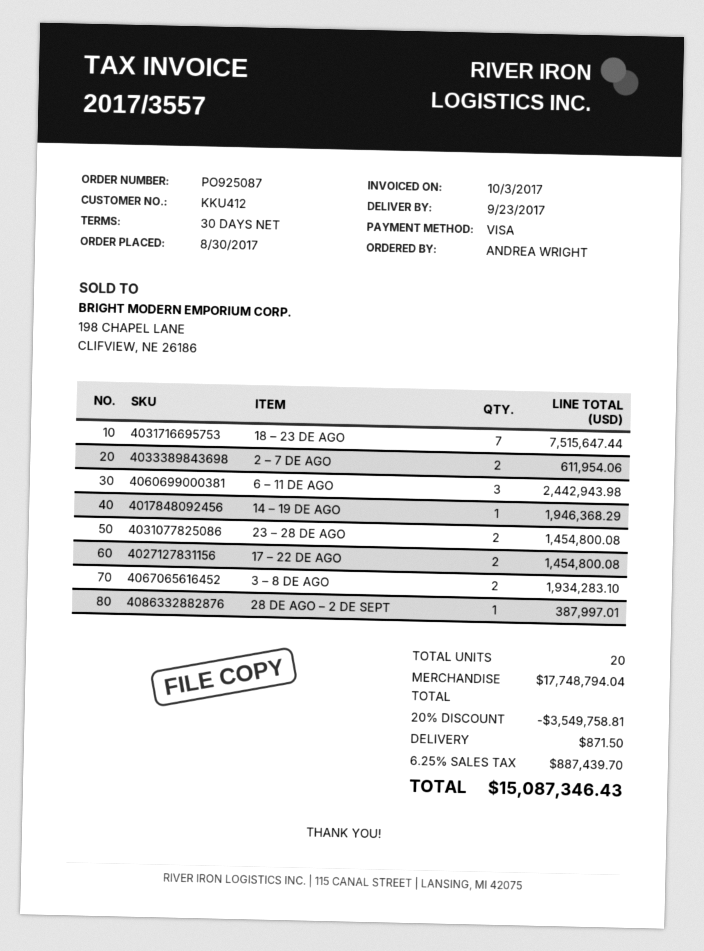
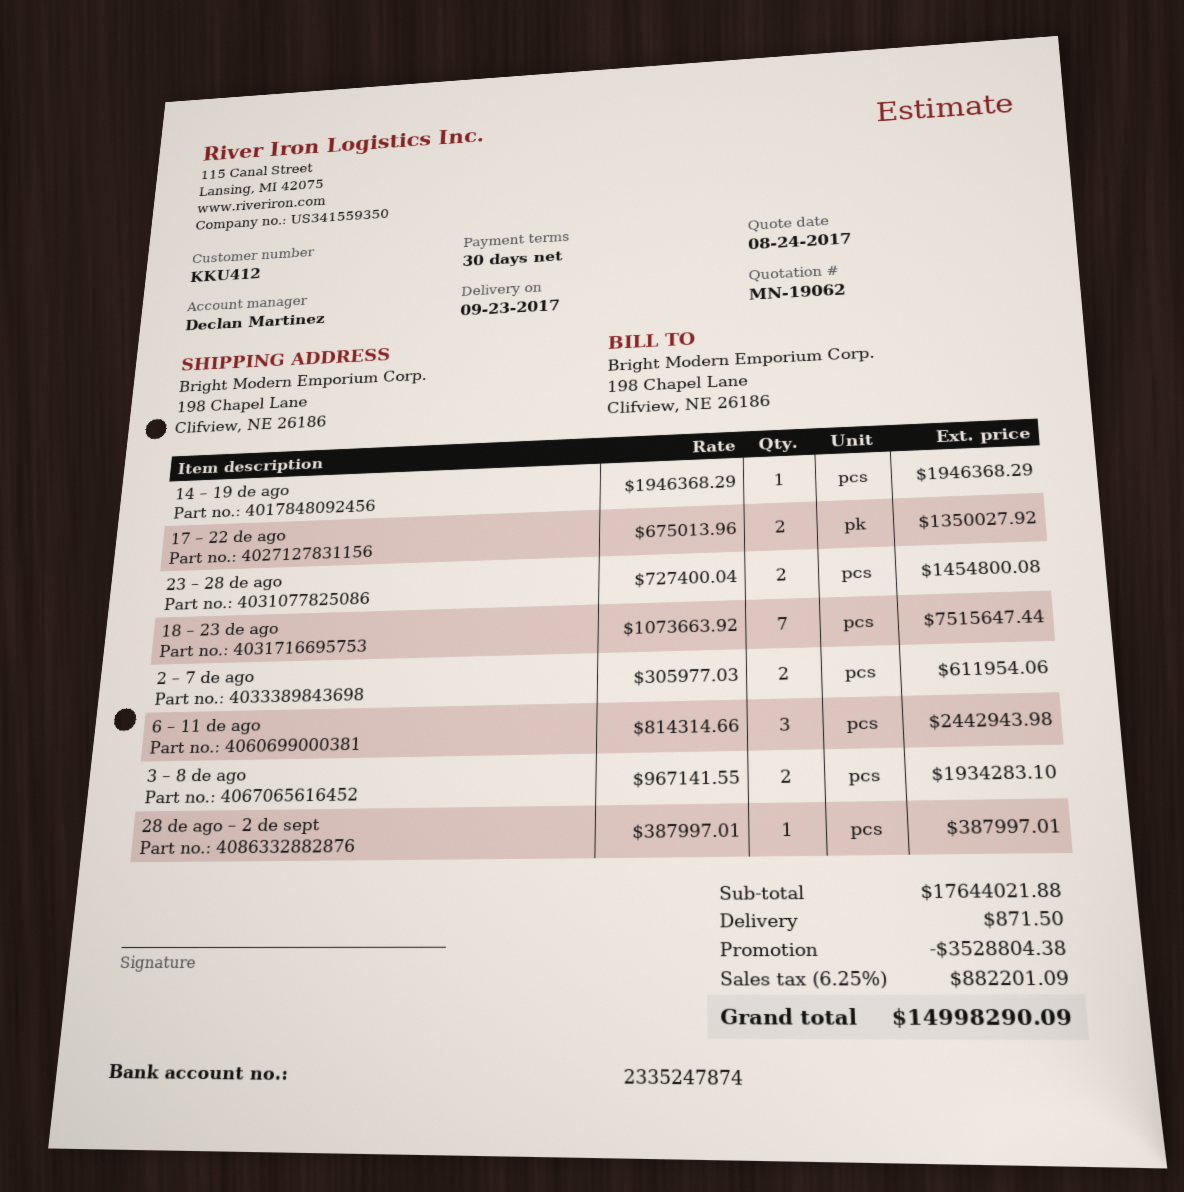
17 – 22 DE AGO: 2 for 1454800.08 -> 2 for 1350027.92
subtotal: 17748794.04 -> 17644021.88
discount: 3549758.81 -> 3528804.38
tax: 6.25% = 887439.70 -> 6.25% = 882201.09
total: 15087346.43 -> 14998290.09

